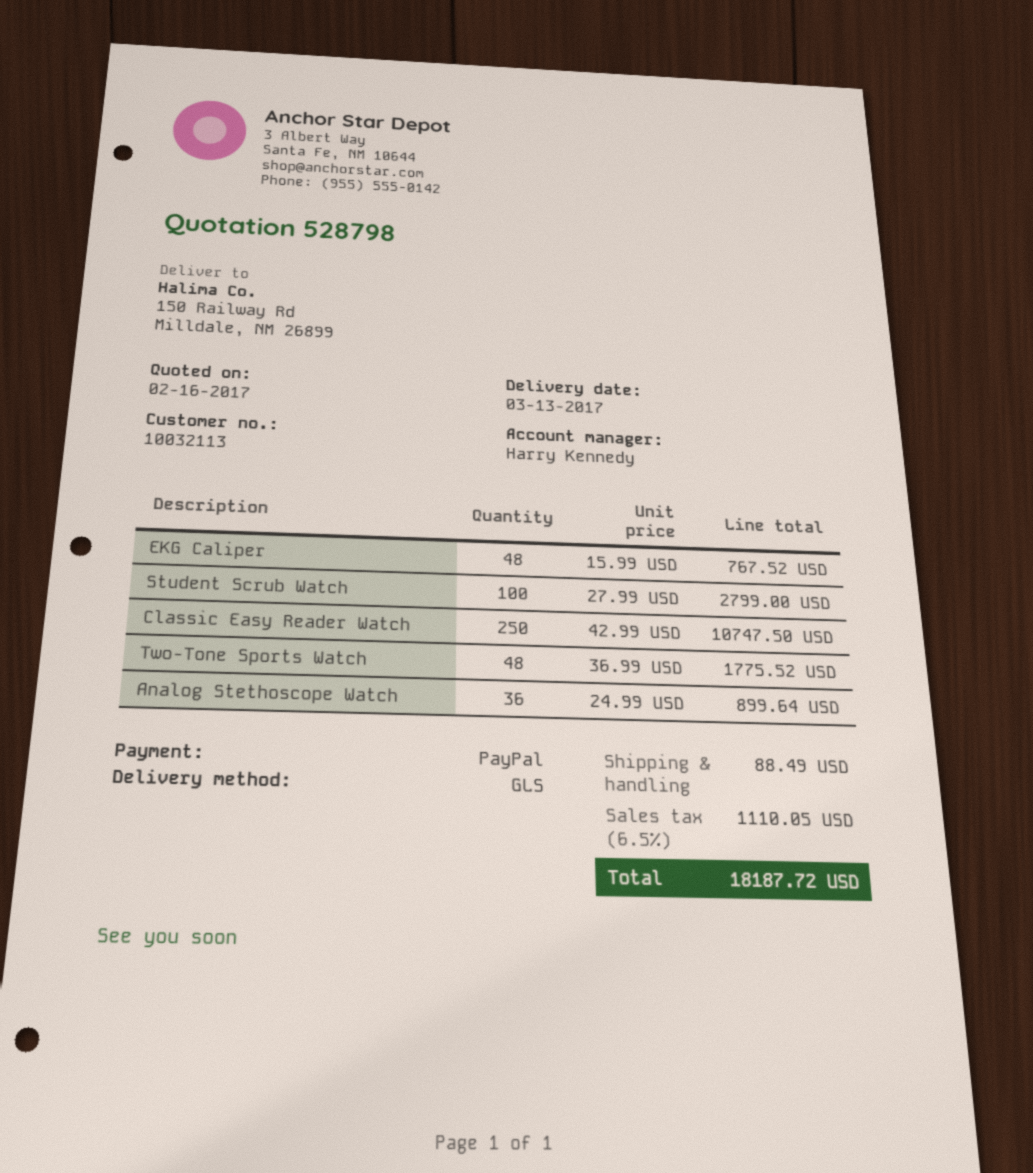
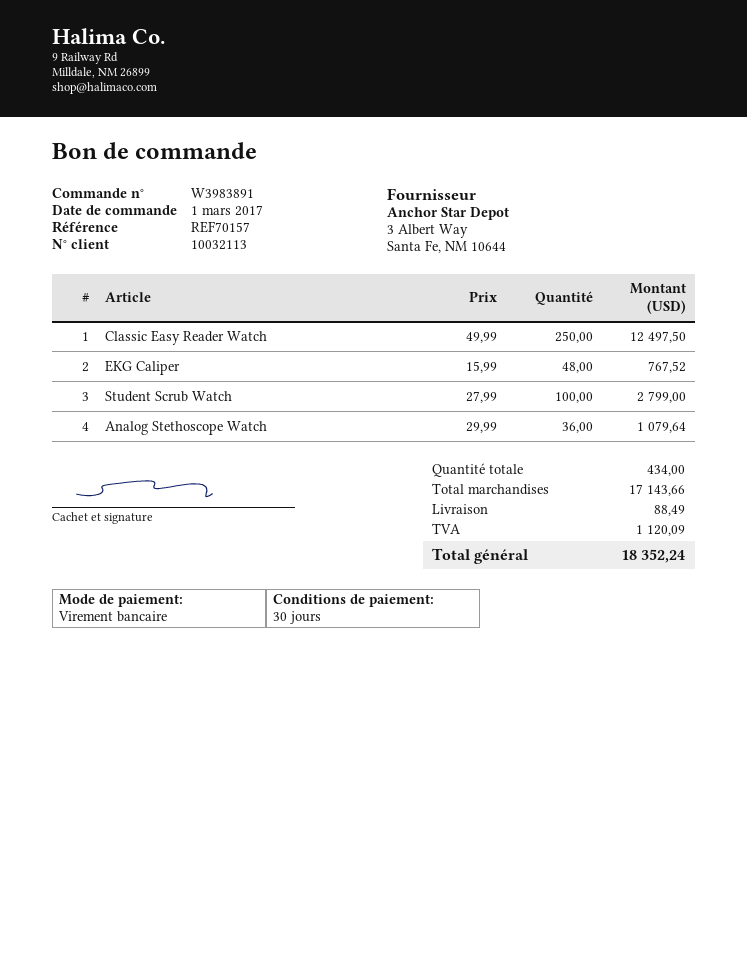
payment method: PayPal -> bank transfer
Classic Easy Reader Watch: 250 x 42.99 = 10747.50 -> 250 x 49.99 = 12497.50
Two-Tone Sports Watch: 48 x 36.99 = 1775.52 -> none
Analog Stethoscope Watch: 36 x 24.99 = 899.64 -> 36 x 29.99 = 1079.64
tax: 1110.05 -> 1120.09
total: 18187.72 -> 18352.24

